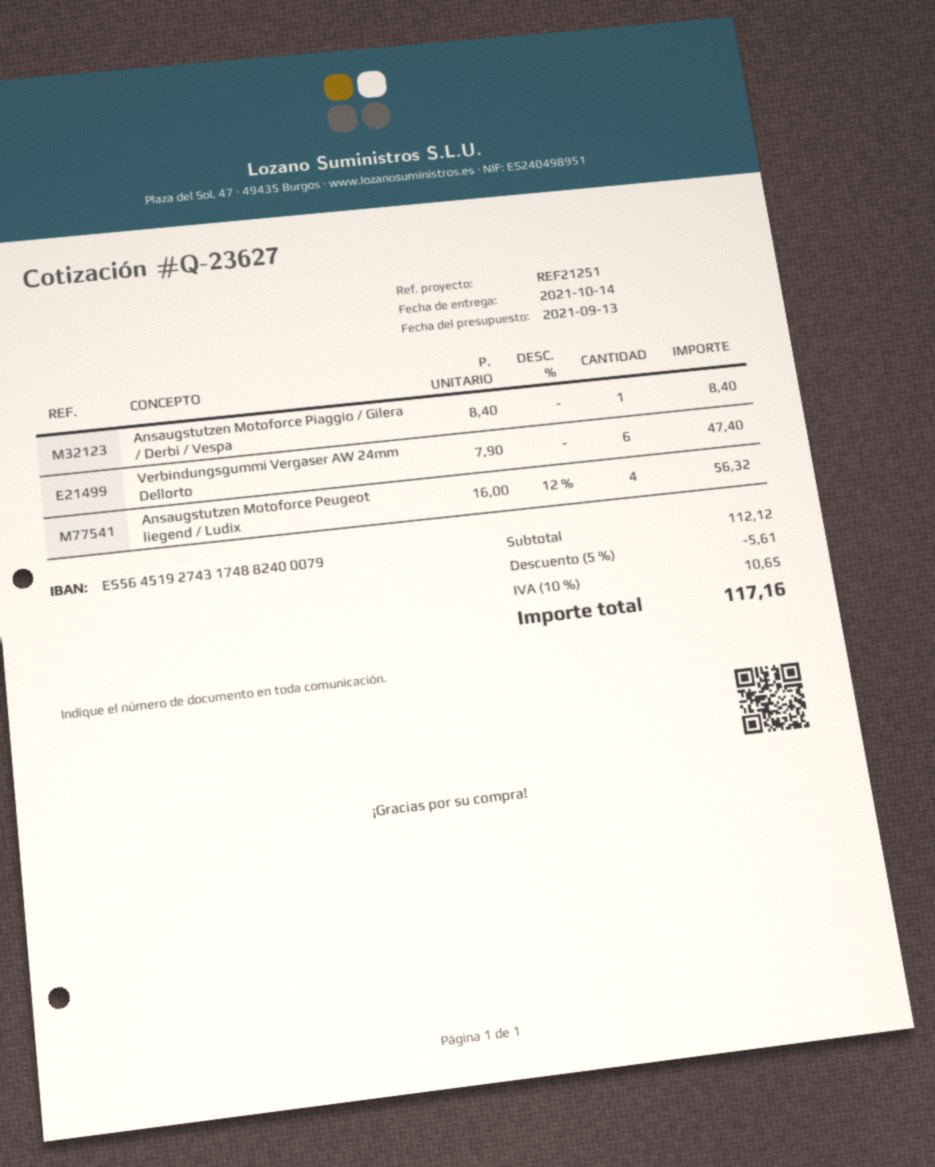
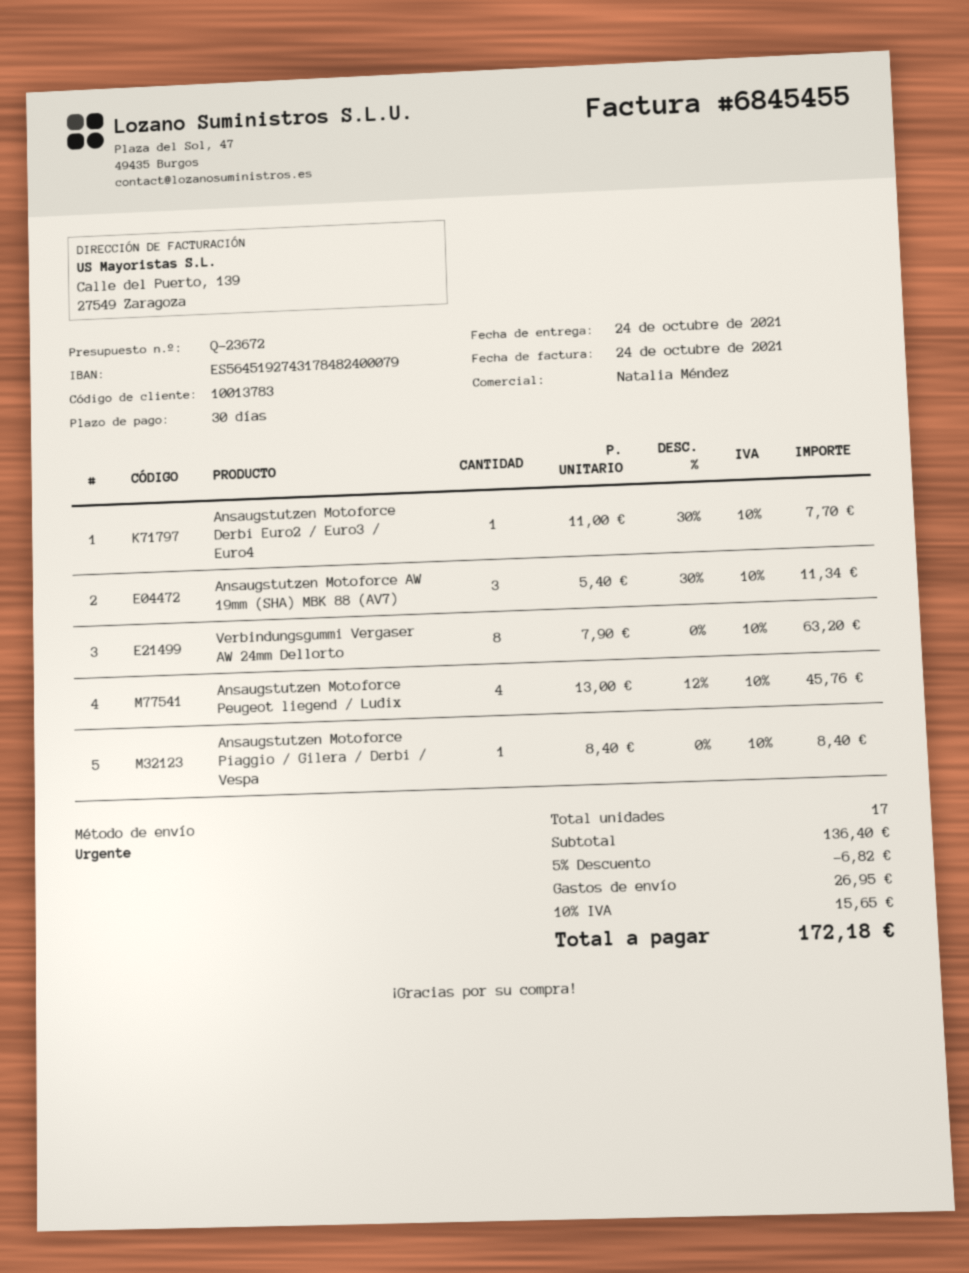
quote number: Q-23627 -> Q-23672
delivery date: 2021-10-14 -> 2021-10-24
bank account: ES5645192743174882400079 -> ES5645192743178482400079
Verbindungsgummi Vergaser AW 24mm Dellorto: 6 x 7.90 = 47.40 -> 8 x 7.90 = 63.20
Ansaugstutzen Motoforce Peugeot liegend / Ludix: 4 x 16.00 - 12% = 56.32 -> 4 x 13.00 - 12% = 45.76
Ansaugstutzen Motoforce Derbi Euro2 / Euro3 / Euro4: none -> 1 x 11.00 - 30% = 7.70
Ansaugstutzen Motoforce AW 19mm (SHA) MBK 88 (AV7): none -> 3 x 5.40 - 30% = 11.34
subtotal: 112.12 -> 136.40
discount: 5% = 5.61 -> 5% = 6.82
shipping: none -> 26.95
tax: 10% = 10.65 -> 10% = 15.65
total: 117.16 -> 172.18

